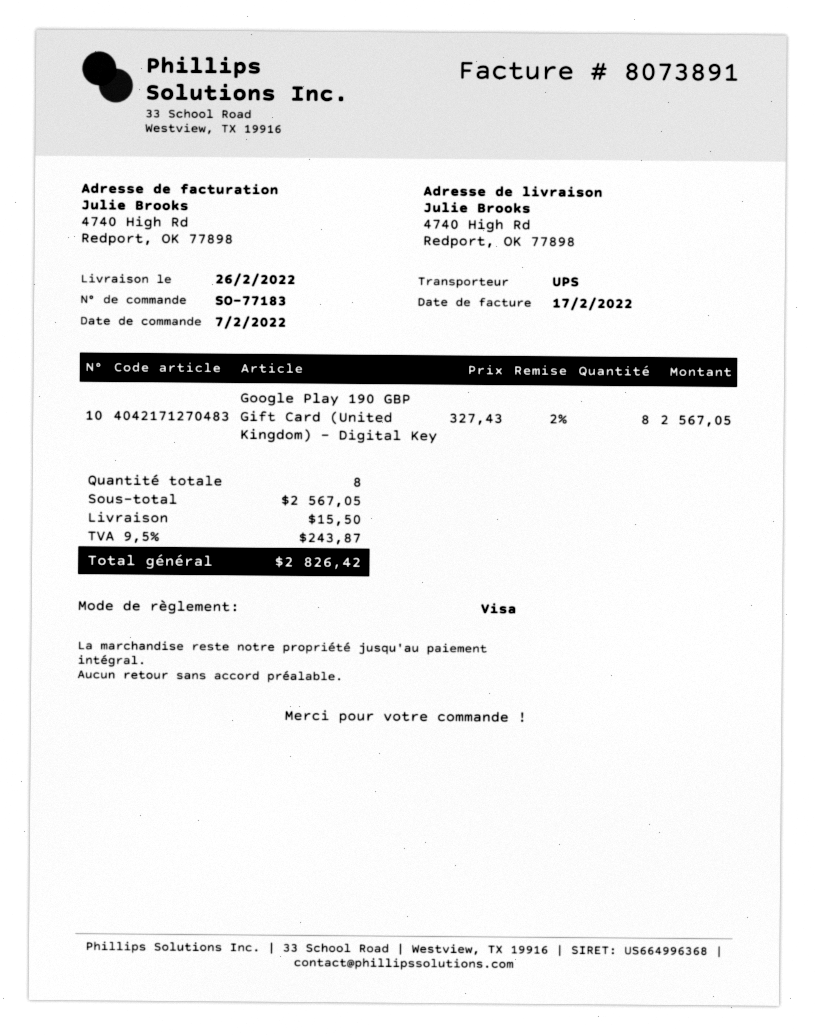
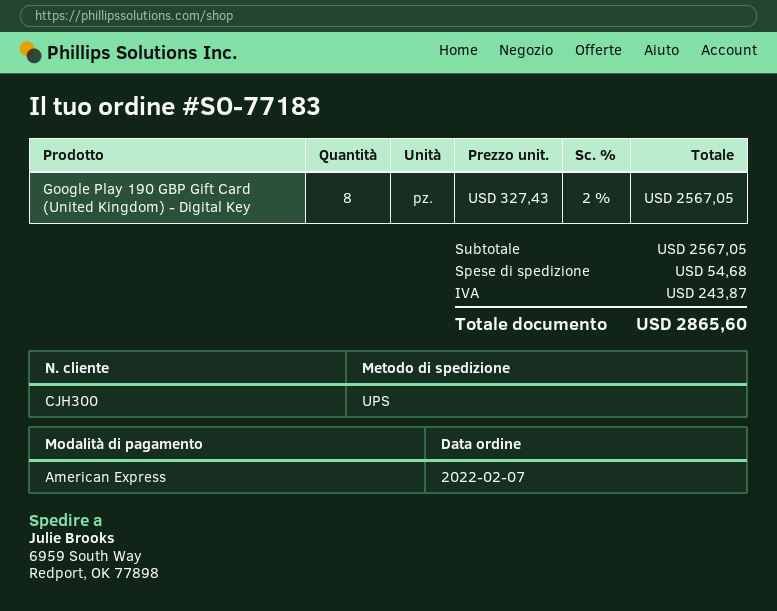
payment method: Visa -> American Express
ship to: 4740 High Rd, Redport, OK 77898 -> 6959 South Way, Redport, OK 77898
shipping: 15.50 -> 54.68
total: 2826.42 -> 2865.60

